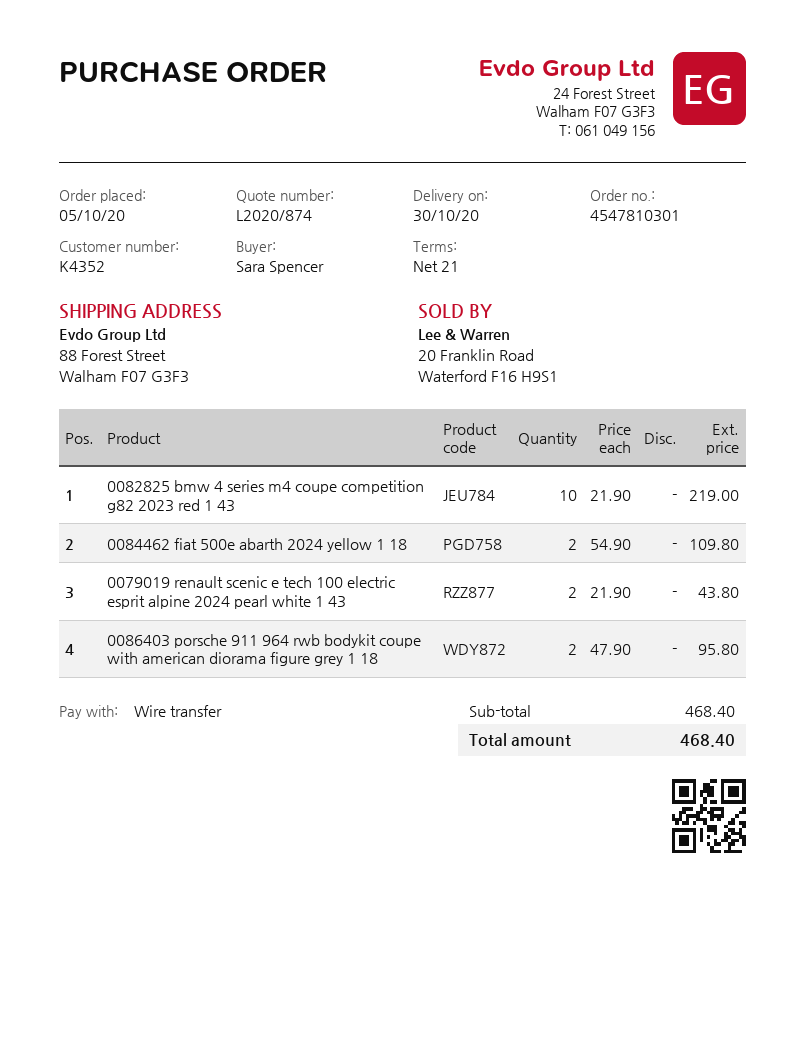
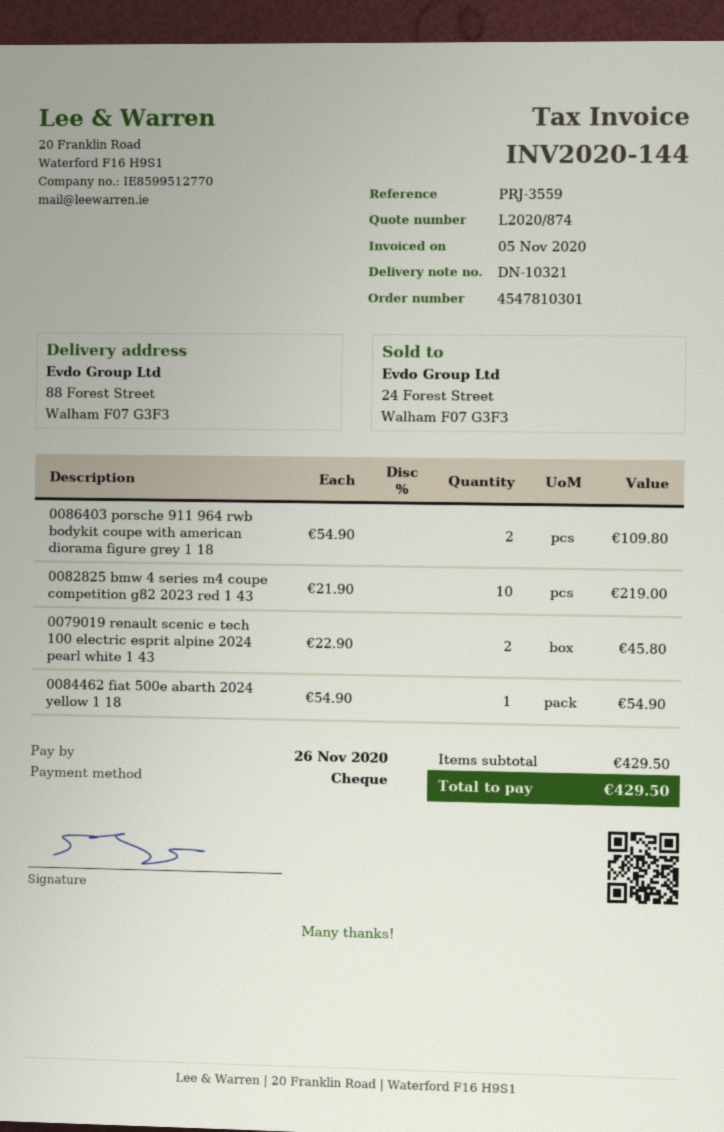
payment method: bank transfer -> cheque
0084462 fiat 500e abarth 2024 yellow 1 18: 2 x 54.90 = 109.80 -> 1 x 54.90 = 54.90
0079019 renault scenic e tech 100 electric esprit alpine 2024 pearl white 1 43: 2 x 21.90 = 43.80 -> 2 x 22.90 = 45.80
0086403 porsche 911 964 rwb bodykit coupe with american diorama figure grey 1 18: 2 x 47.90 = 95.80 -> 2 x 54.90 = 109.80
subtotal: 468.40 -> 429.50
total: 468.40 -> 429.50

